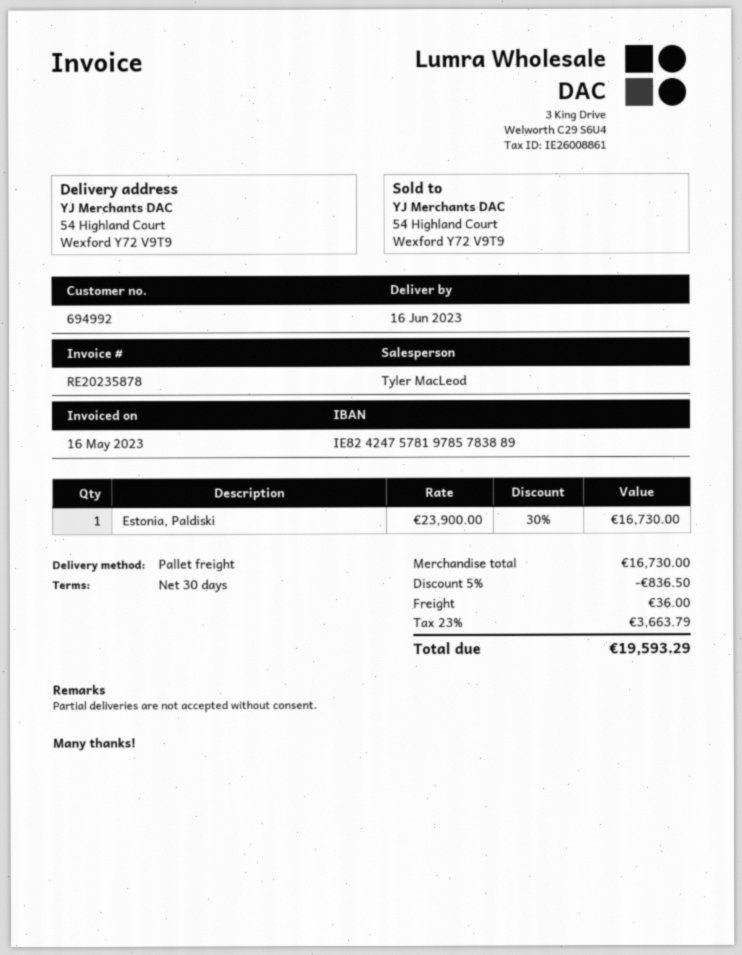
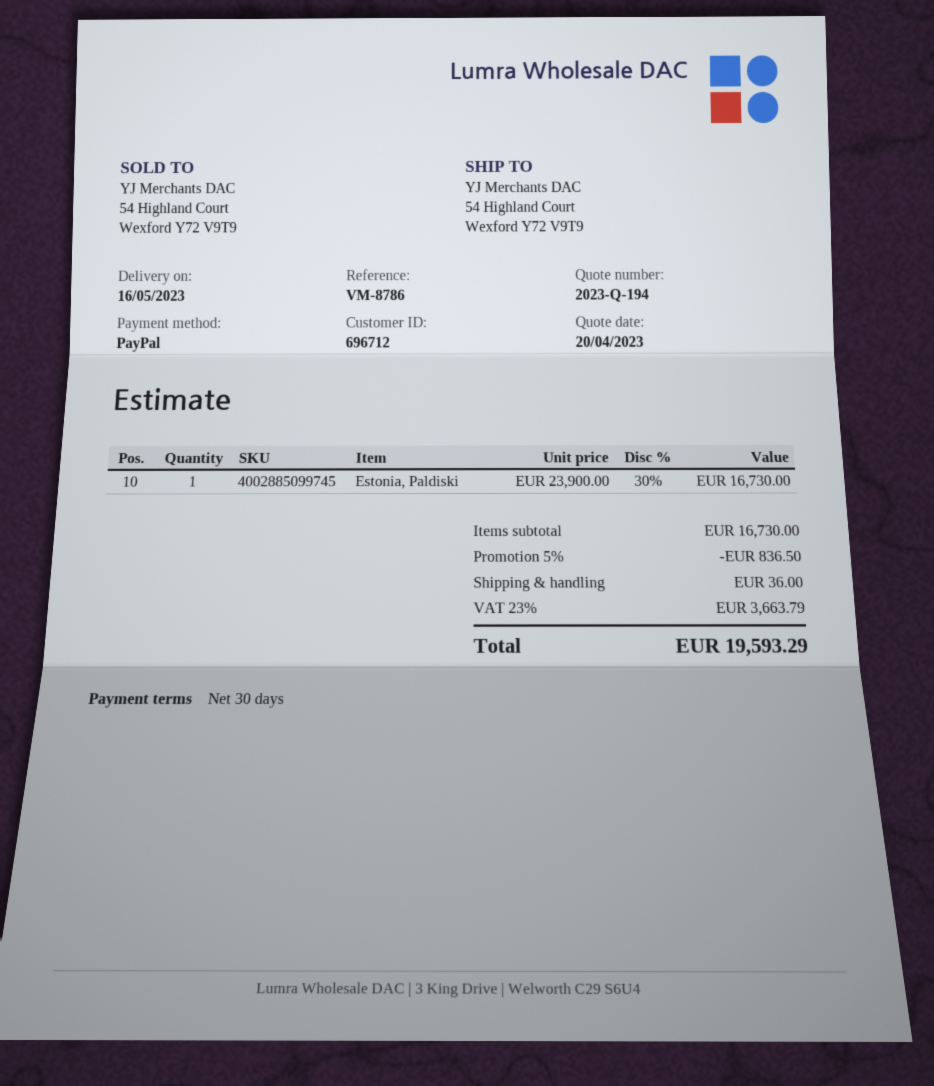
delivery date: 2023-06-16 -> 2023-05-16
customer number: 694992 -> 696712

